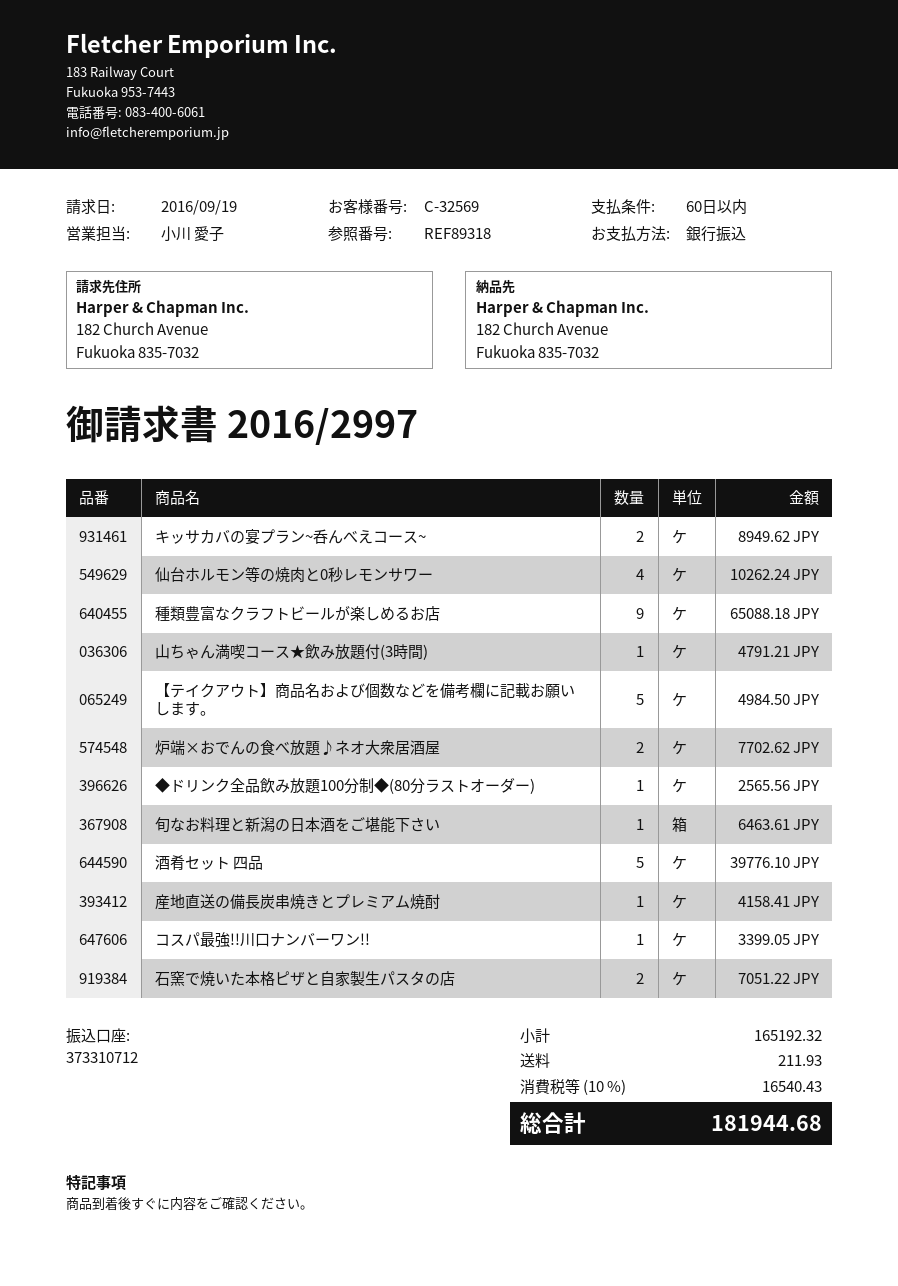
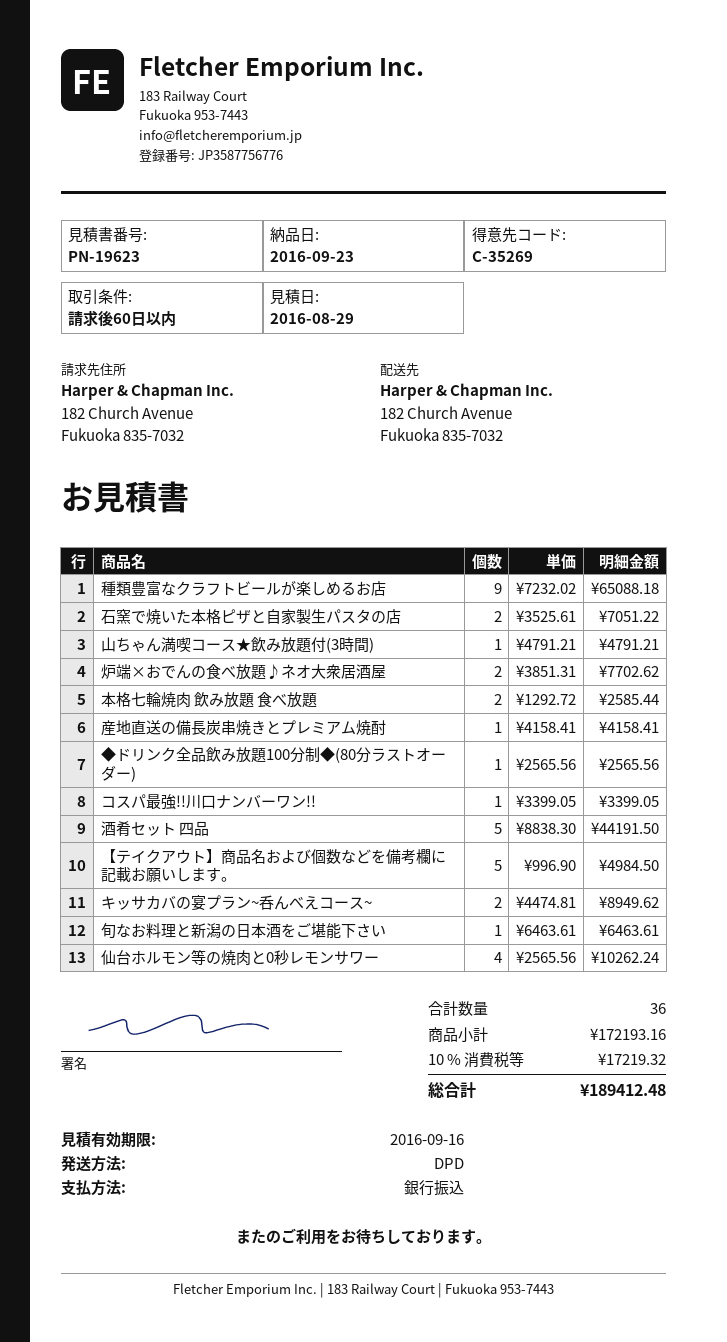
customer number: C-32569 -> C-35269
酒肴セット 四品: 5 for 39776.10 -> 5 for 44191.50
本格七輪焼肉 飲み放題 食べ放題: none -> 2 for 2585.44
subtotal: 165192.32 -> 172193.16
shipping: 211.93 -> none
tax: 10% = 16540.43 -> 10% = 17219.32
total: 181944.68 -> 189412.48

